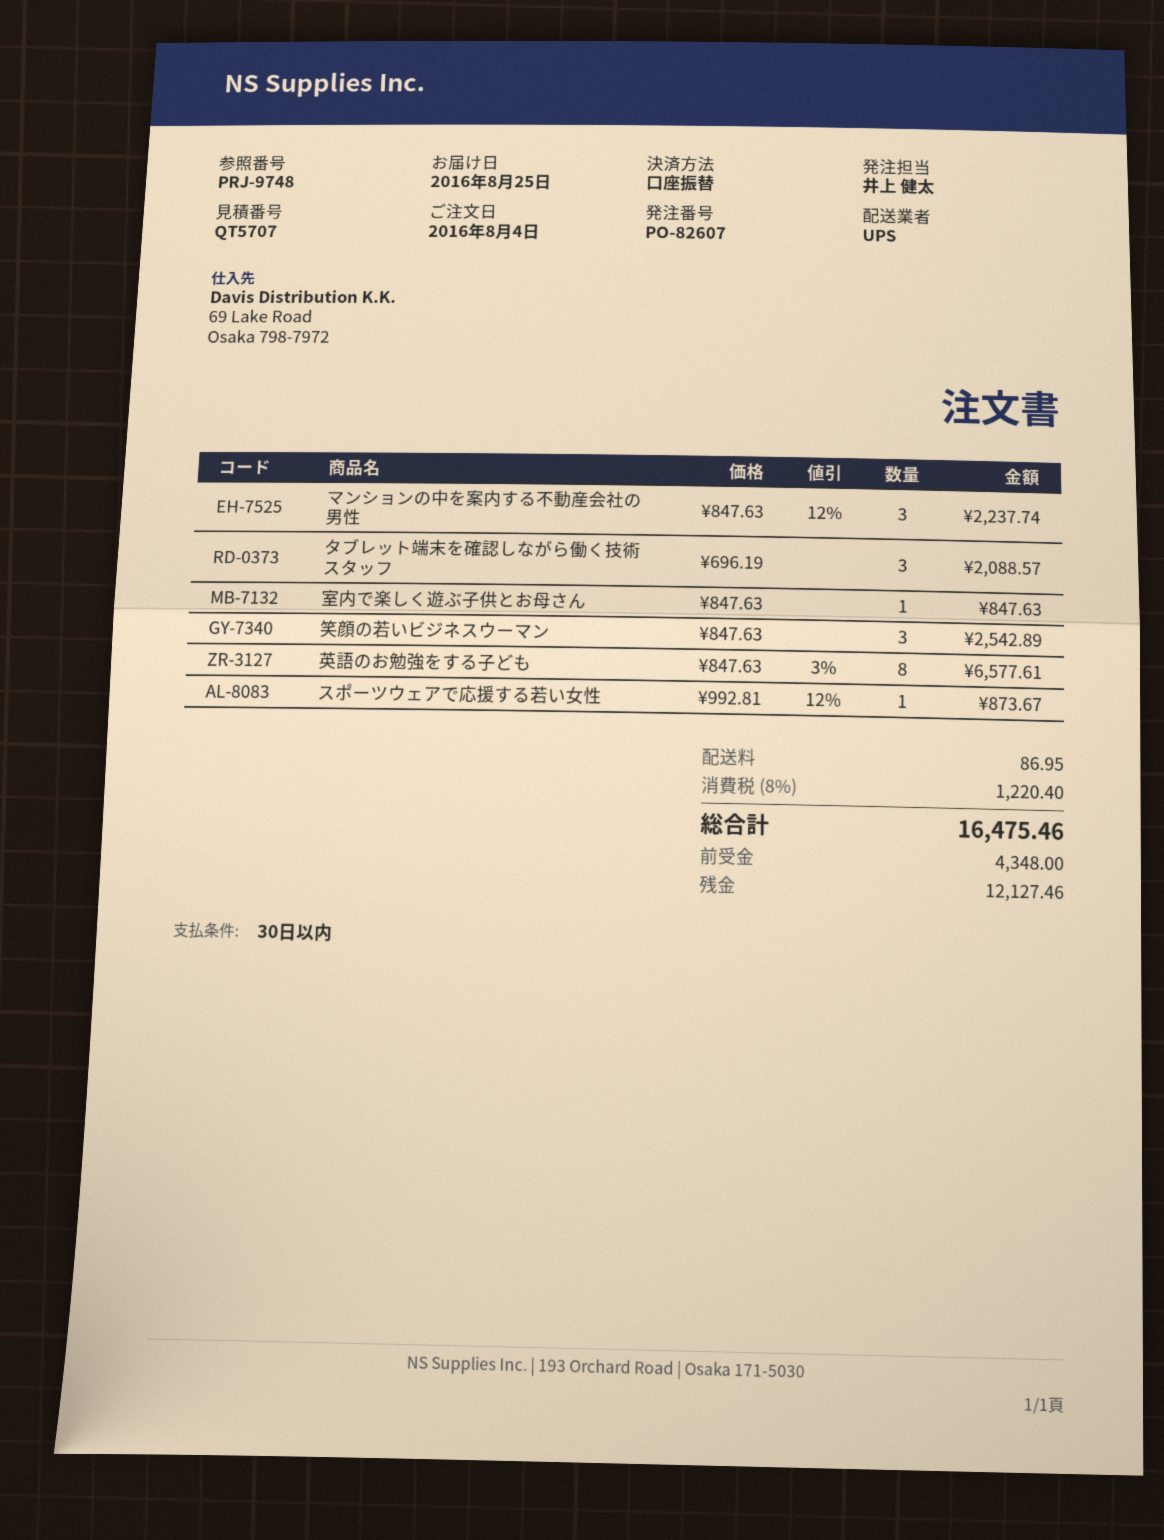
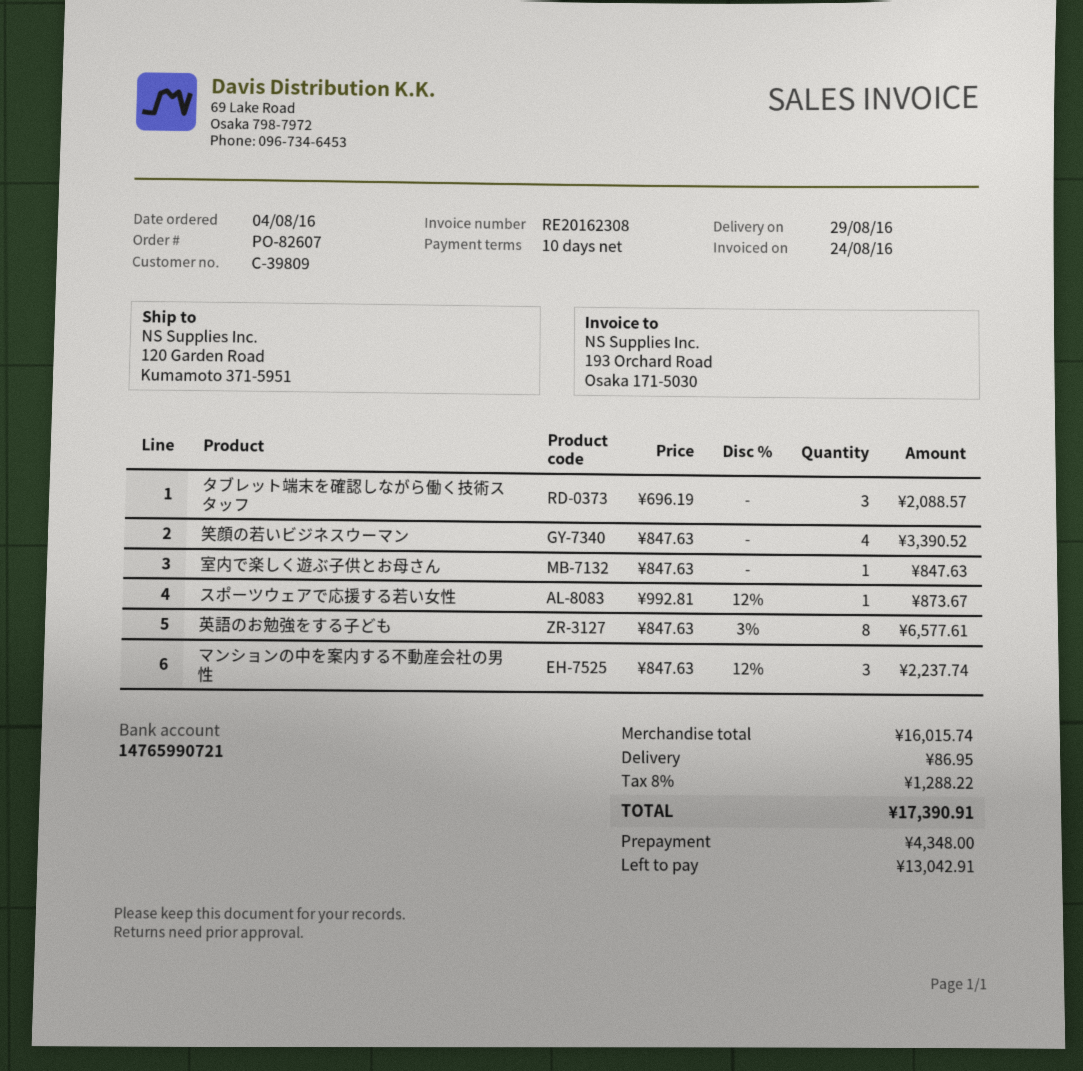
delivery date: 2016-08-25 -> 2016-08-29
payment terms: 30 days -> 10 days
笑顔の若いビジネスウーマン: 3 x 847.63 = 2542.89 -> 4 x 847.63 = 3390.52
tax: 8% = 1220.40 -> 8% = 1288.22
total: 16475.46 -> 17390.91
balance: 12127.46 -> 13042.91

